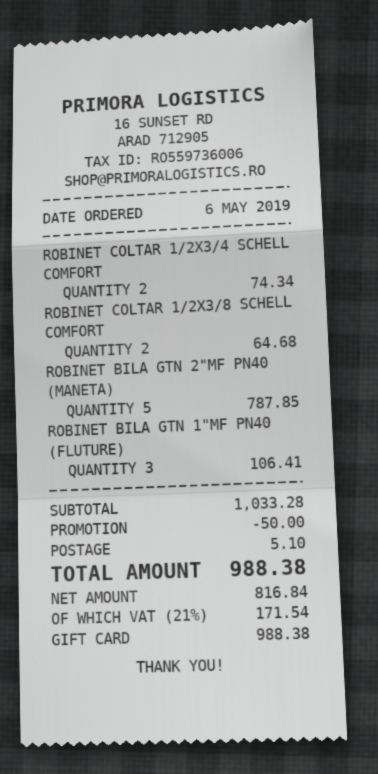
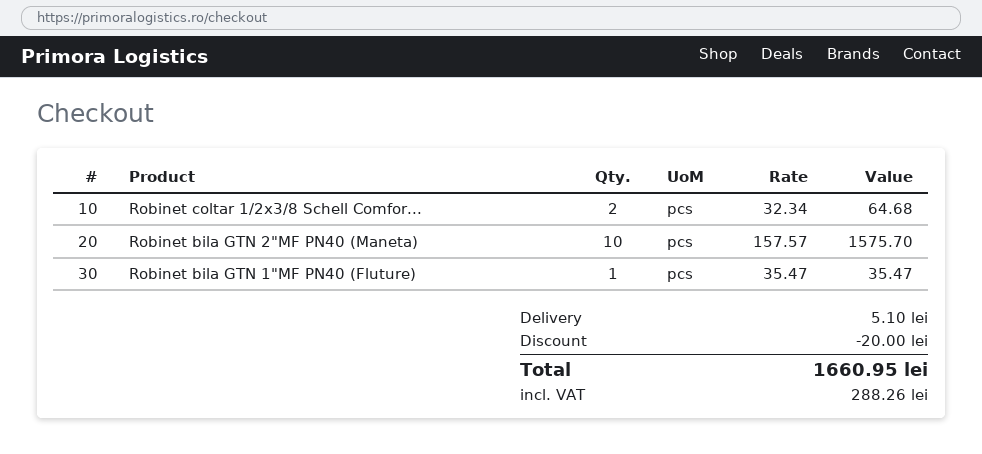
ROBINET COLTAR 1/2X3/4 SCHELL COMFORT: 2 for 74.34 -> none
ROBINET BILA GTN 2"MF PN40 (MANETA): 5 for 787.85 -> 10 for 1575.70
ROBINET BILA GTN 1"MF PN40 (FLUTURE): 3 for 106.41 -> 1 for 35.47
discount: 50.00 -> 20.00
tax: 171.54 -> 288.26
total: 988.38 -> 1660.95

